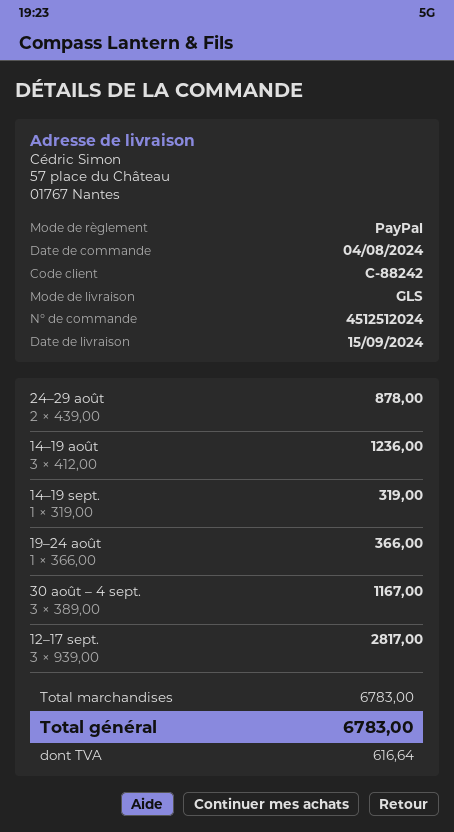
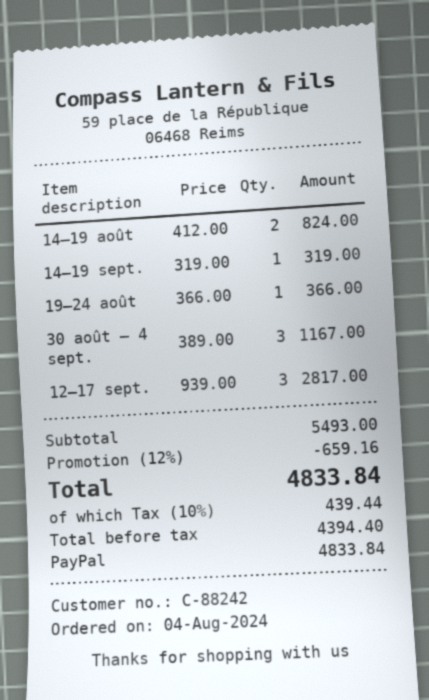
24–29 août: 2 x 439.00 = 878.00 -> none
14–19 août: 3 x 412.00 = 1236.00 -> 2 x 412.00 = 824.00
subtotal: 6783.00 -> 5493.00
discount: none -> 12% = 659.16
tax: 616.64 -> 439.44
total: 6783.00 -> 4833.84

